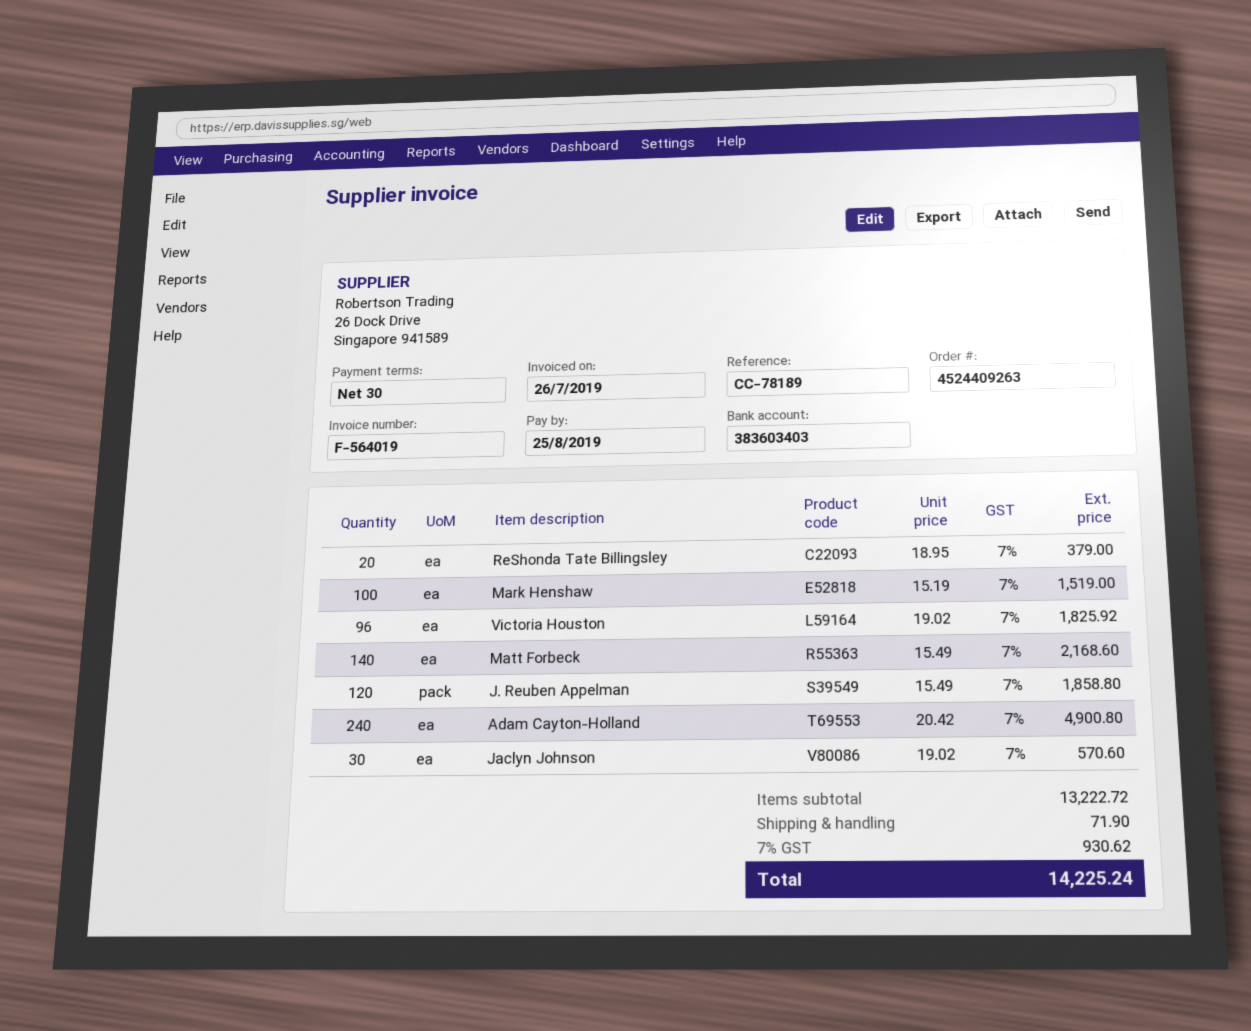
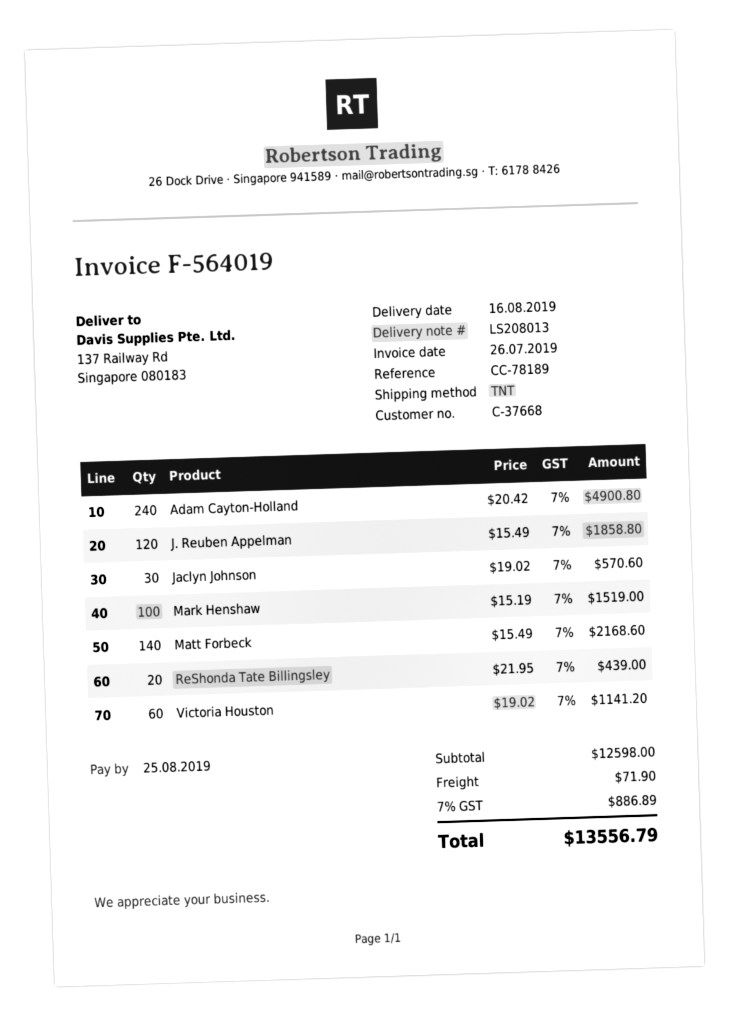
ReShonda Tate Billingsley: 20 x 18.95 = 379.00 -> 20 x 21.95 = 439.00
Victoria Houston: 96 x 19.02 = 1825.92 -> 60 x 19.02 = 1141.20
subtotal: 13222.72 -> 12598.00
tax: 7% = 930.62 -> 7% = 886.89
total: 14225.24 -> 13556.79

